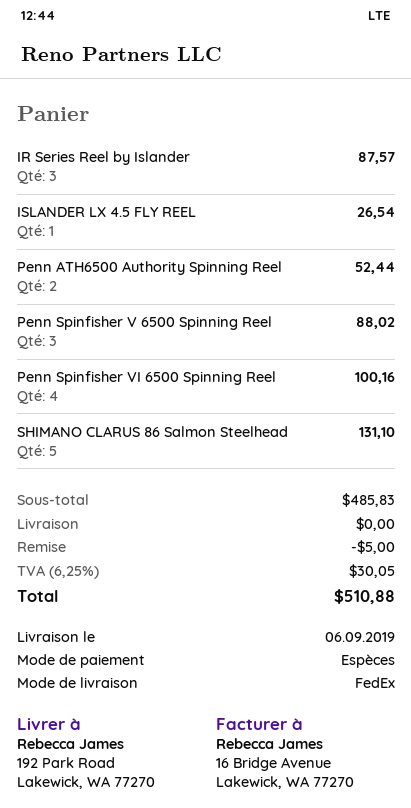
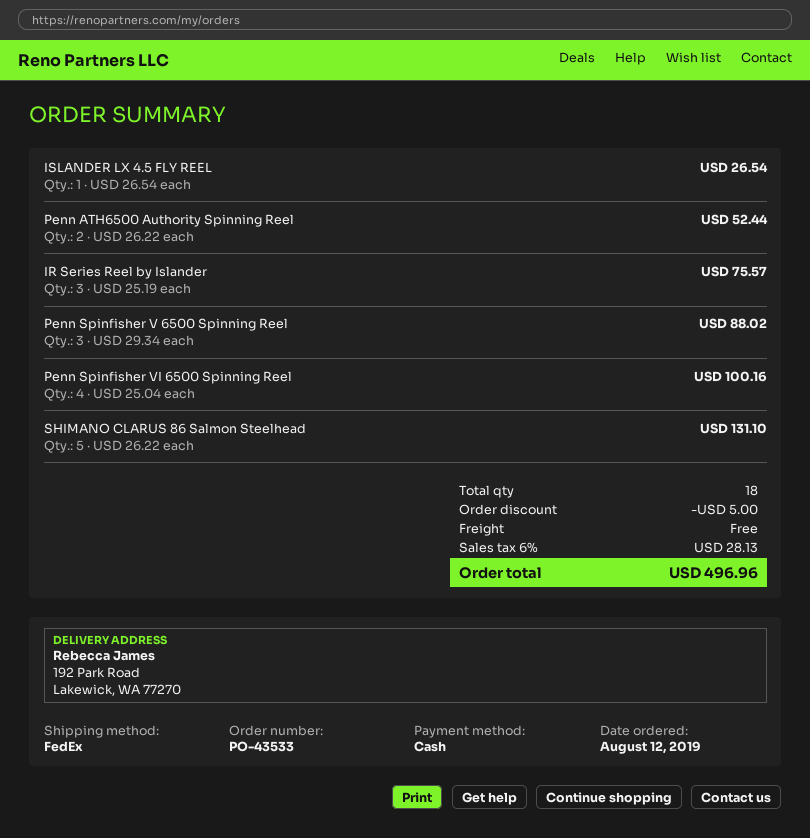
IR Series Reel by Islander: 3 for 87.57 -> 3 for 75.57
tax: 6.25% = 30.05 -> 6% = 28.13
total: 510.88 -> 496.96

